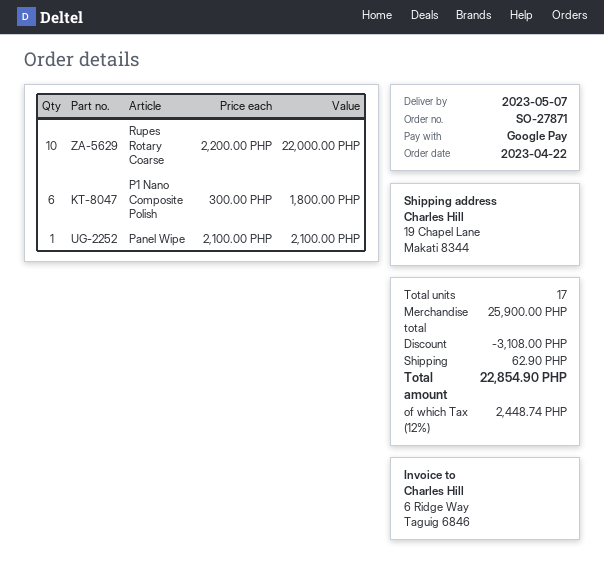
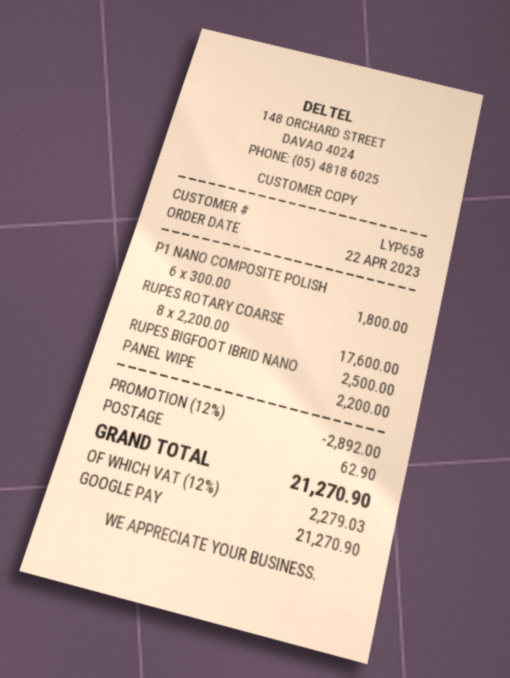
Rupes Rotary Coarse: 10 x 2200.00 = 22000.00 -> 8 x 2200.00 = 17600.00
Panel Wipe: 1 x 2100.00 = 2100.00 -> 1 x 2200.00 = 2200.00
RUPES BIGFOOT IBRID NANO: none -> 1 x 2500.00 = 2500.00
discount: 3108.00 -> 2892.00
tax: 12% = 2448.74 -> 12% = 2279.03
total: 22854.90 -> 21270.90

